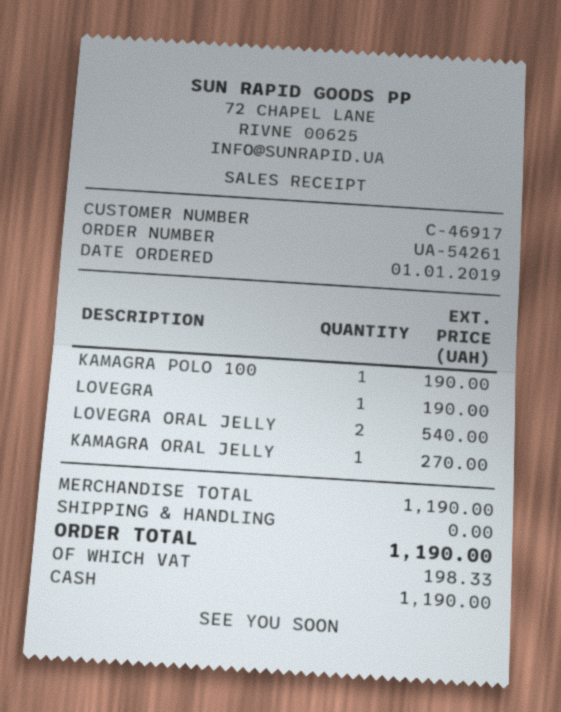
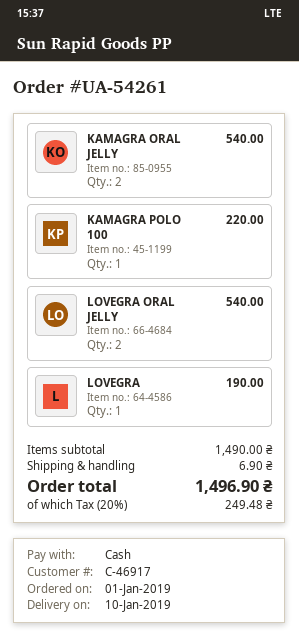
KAMAGRA POLO 100: 1 for 190.00 -> 1 for 220.00
KAMAGRA ORAL JELLY: 1 for 270.00 -> 2 for 540.00
subtotal: 1190.00 -> 1490.00
shipping: 0.00 -> 6.90
tax: 198.33 -> 249.48
total: 1190.00 -> 1496.90

